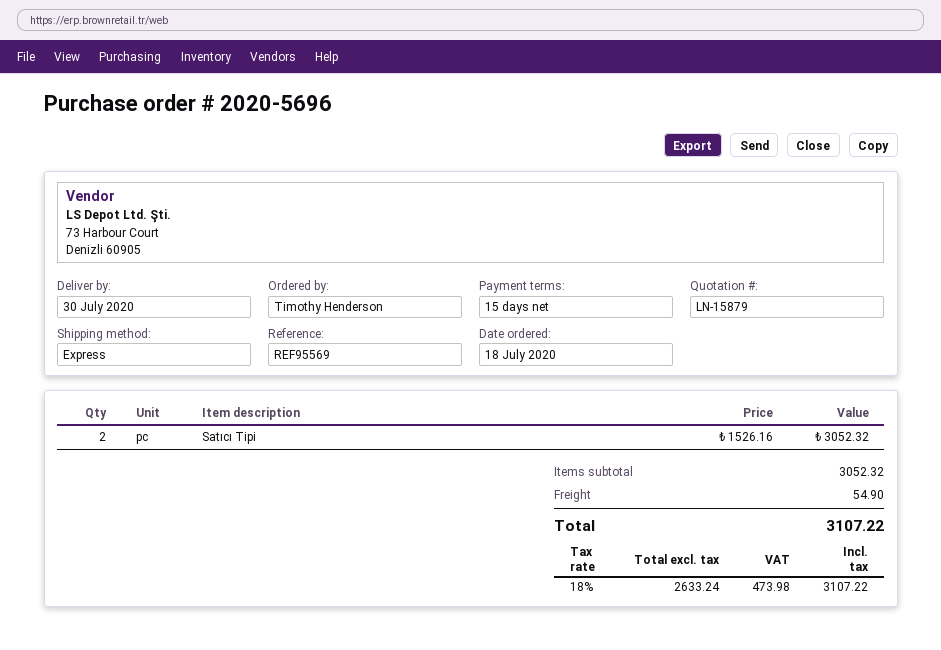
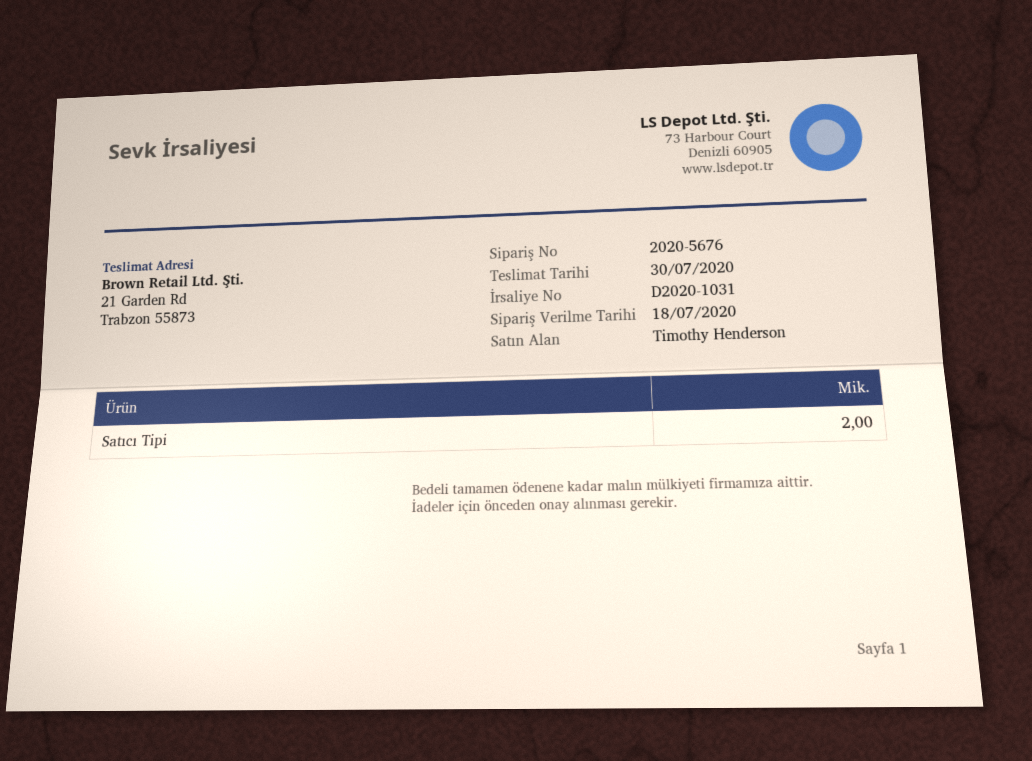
order number: 2020-5696 -> 2020-5676

